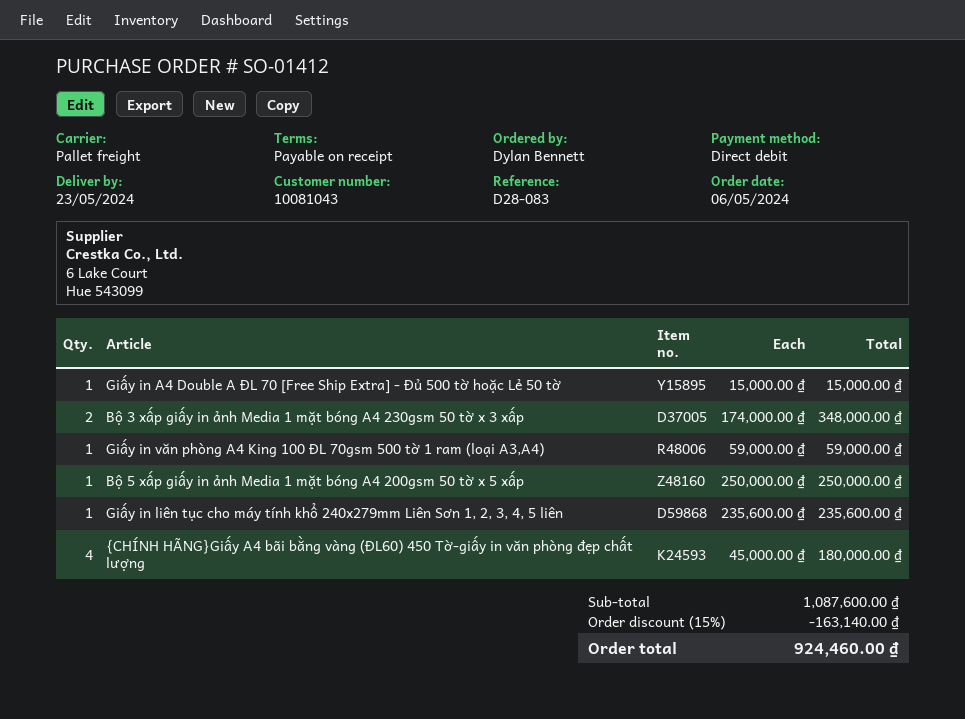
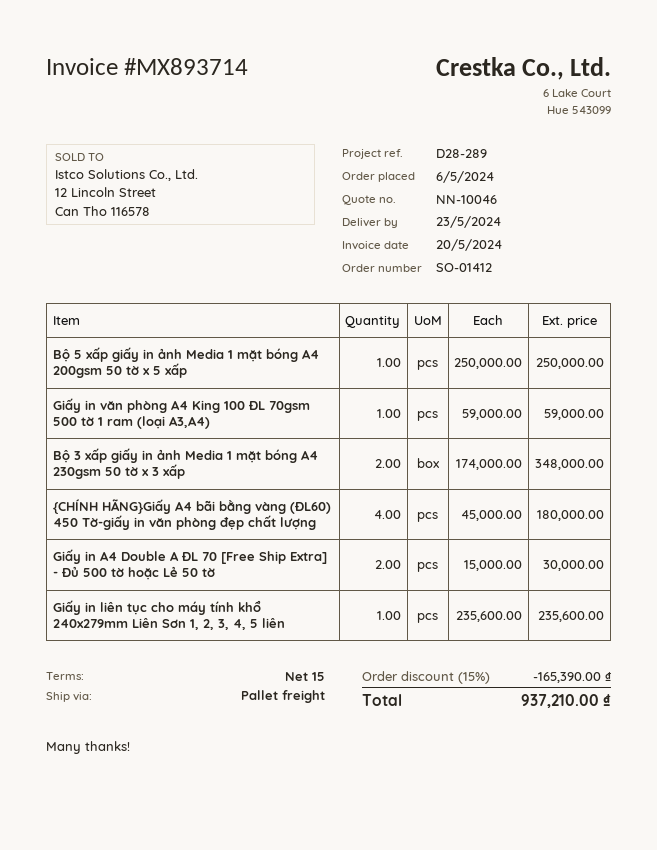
payment terms: on receipt -> 15 days
reference: D28-083 -> D28-289
Giấy in A4 Double A ĐL 70 [Free Ship Extra] - Đủ 500 tờ hoặc Lẻ 50 tờ: 1 x 15000.00 = 15000.00 -> 2 x 15000.00 = 30000.00
discount: 15% = 163140.00 -> 15% = 165390.00
total: 924460.00 -> 937210.00

